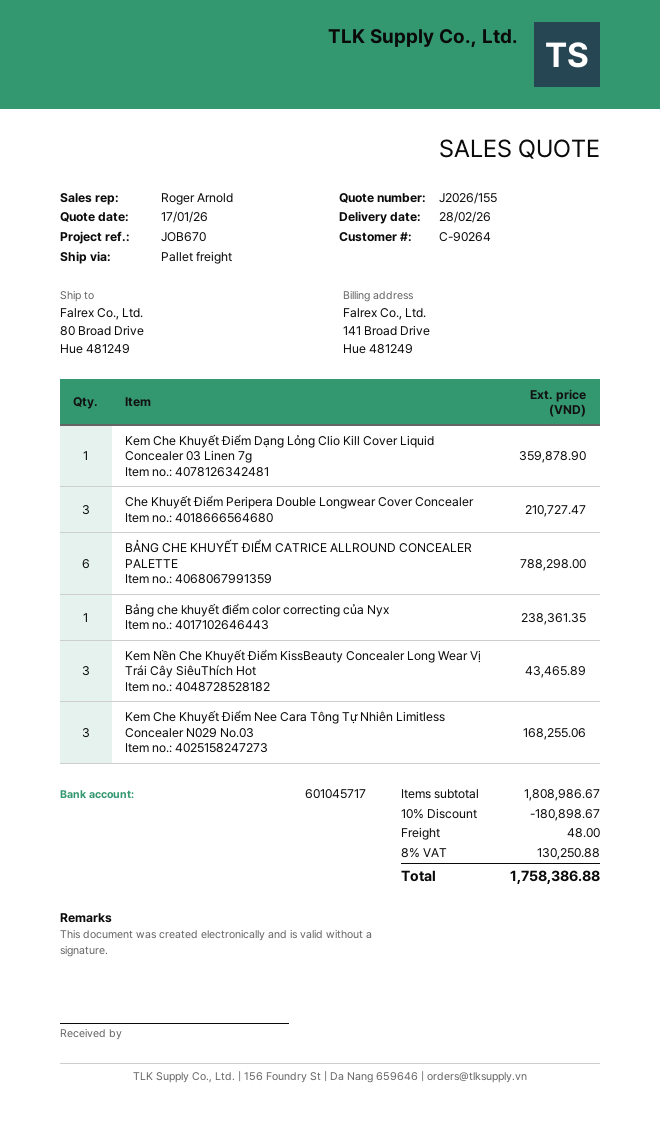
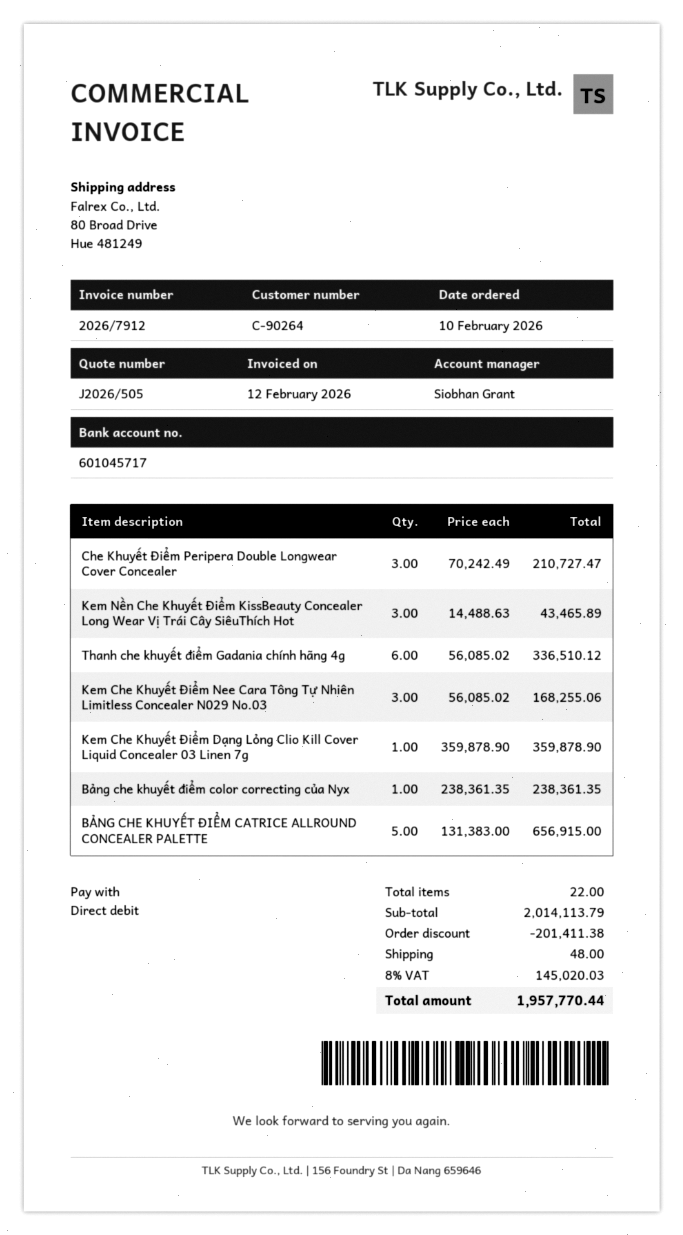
quote number: J2026/155 -> J2026/505
sales rep: Roger Arnold -> Siobhan Grant
BẢNG CHE KHUYẾT ĐIỂM CATRICE ALLROUND CONCEALER PALETTE: 6 for 788298.00 -> 5 for 656915.00
Thanh che khuyết điểm Gadania chính hãng 4g: none -> 6 for 336510.12
subtotal: 1808986.67 -> 2014113.79
discount: 180898.67 -> 201411.38
tax: 8% = 130250.88 -> 8% = 145020.03
total: 1758386.88 -> 1957770.44

